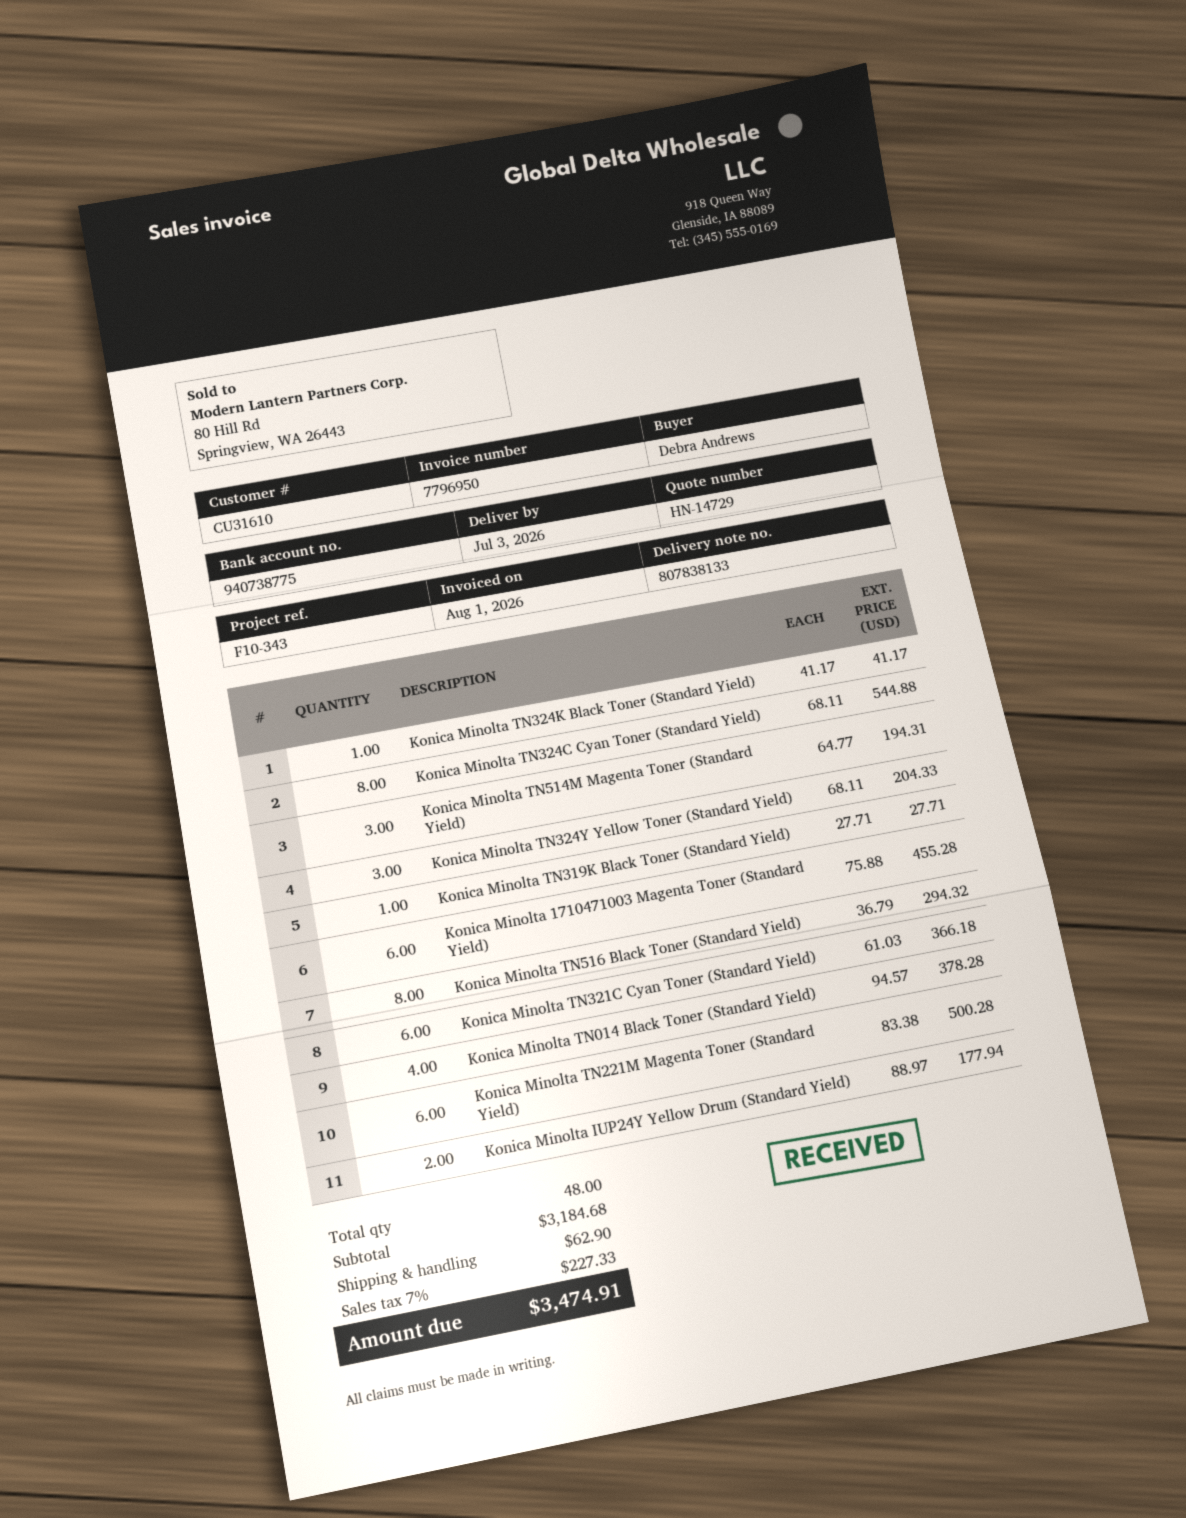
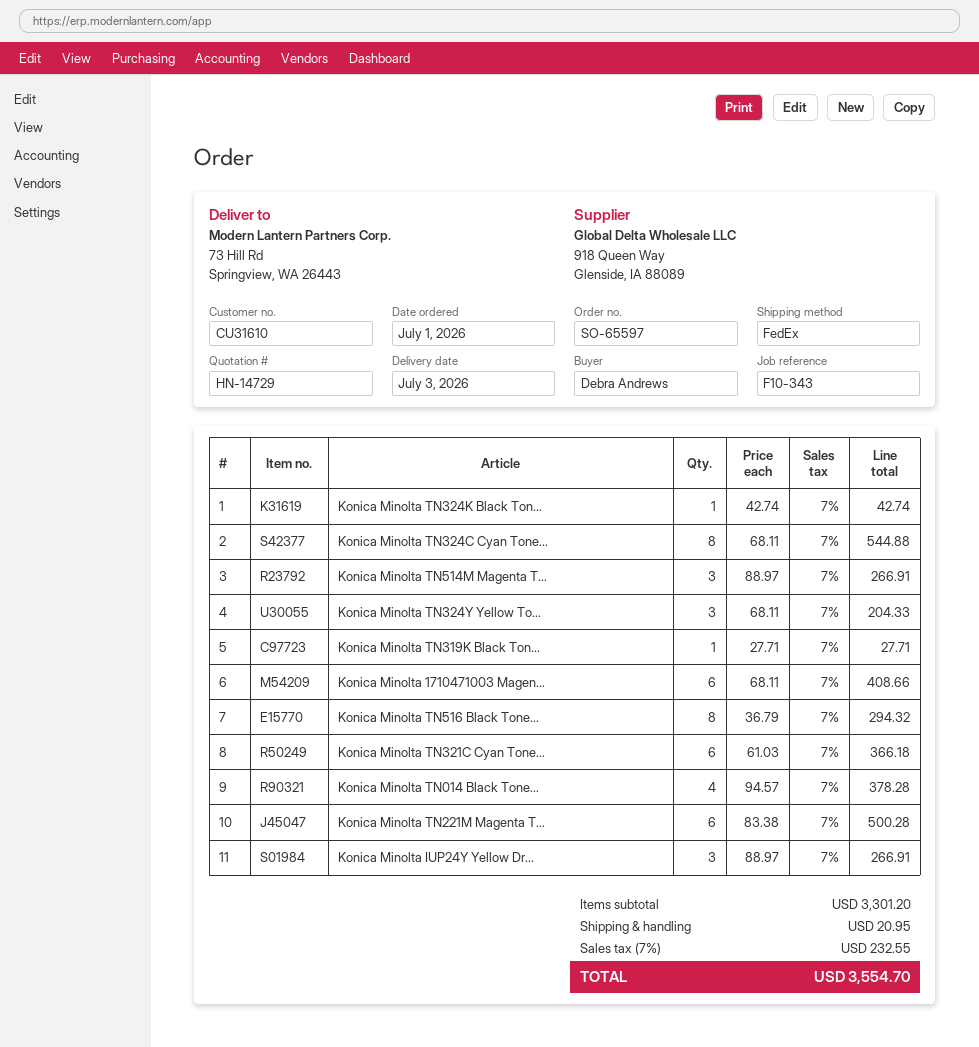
Konica Minolta TN324K Black Toner (Standard Yield): 1 x 41.17 = 41.17 -> 1 x 42.74 = 42.74
Konica Minolta TN514M Magenta Toner (Standard Yield): 3 x 64.77 = 194.31 -> 3 x 88.97 = 266.91
Konica Minolta 1710471003 Magenta Toner (Standard Yield): 6 x 75.88 = 455.28 -> 6 x 68.11 = 408.66
Konica Minolta IUP24Y Yellow Drum (Standard Yield): 2 x 88.97 = 177.94 -> 3 x 88.97 = 266.91
subtotal: 3184.68 -> 3301.20
shipping: 62.90 -> 20.95
tax: 7% = 227.33 -> 7% = 232.55
total: 3474.91 -> 3554.70

